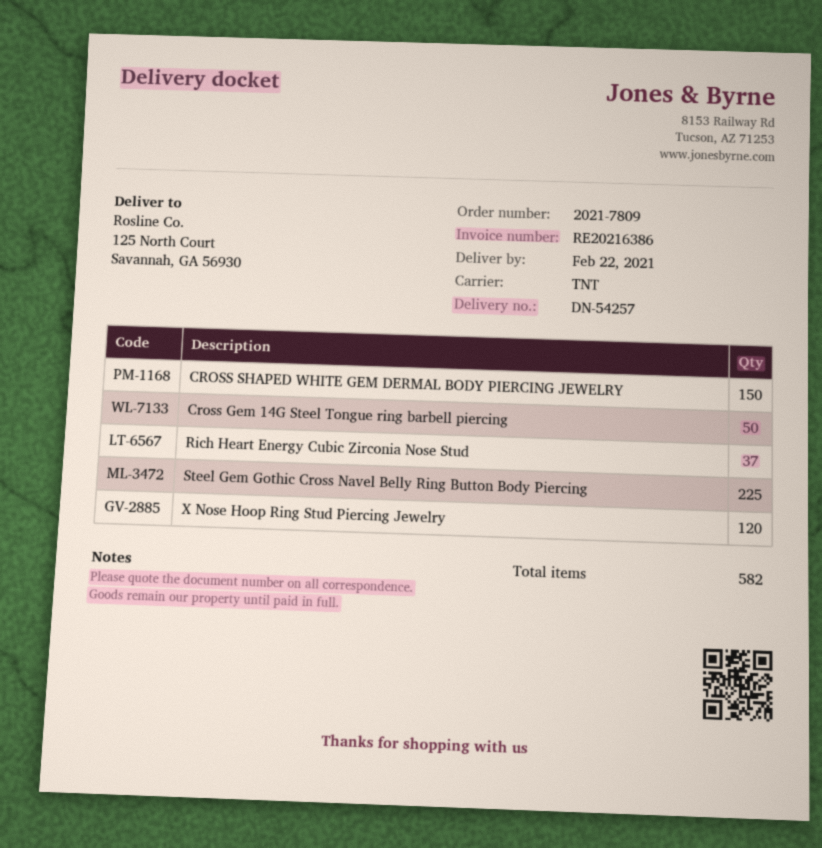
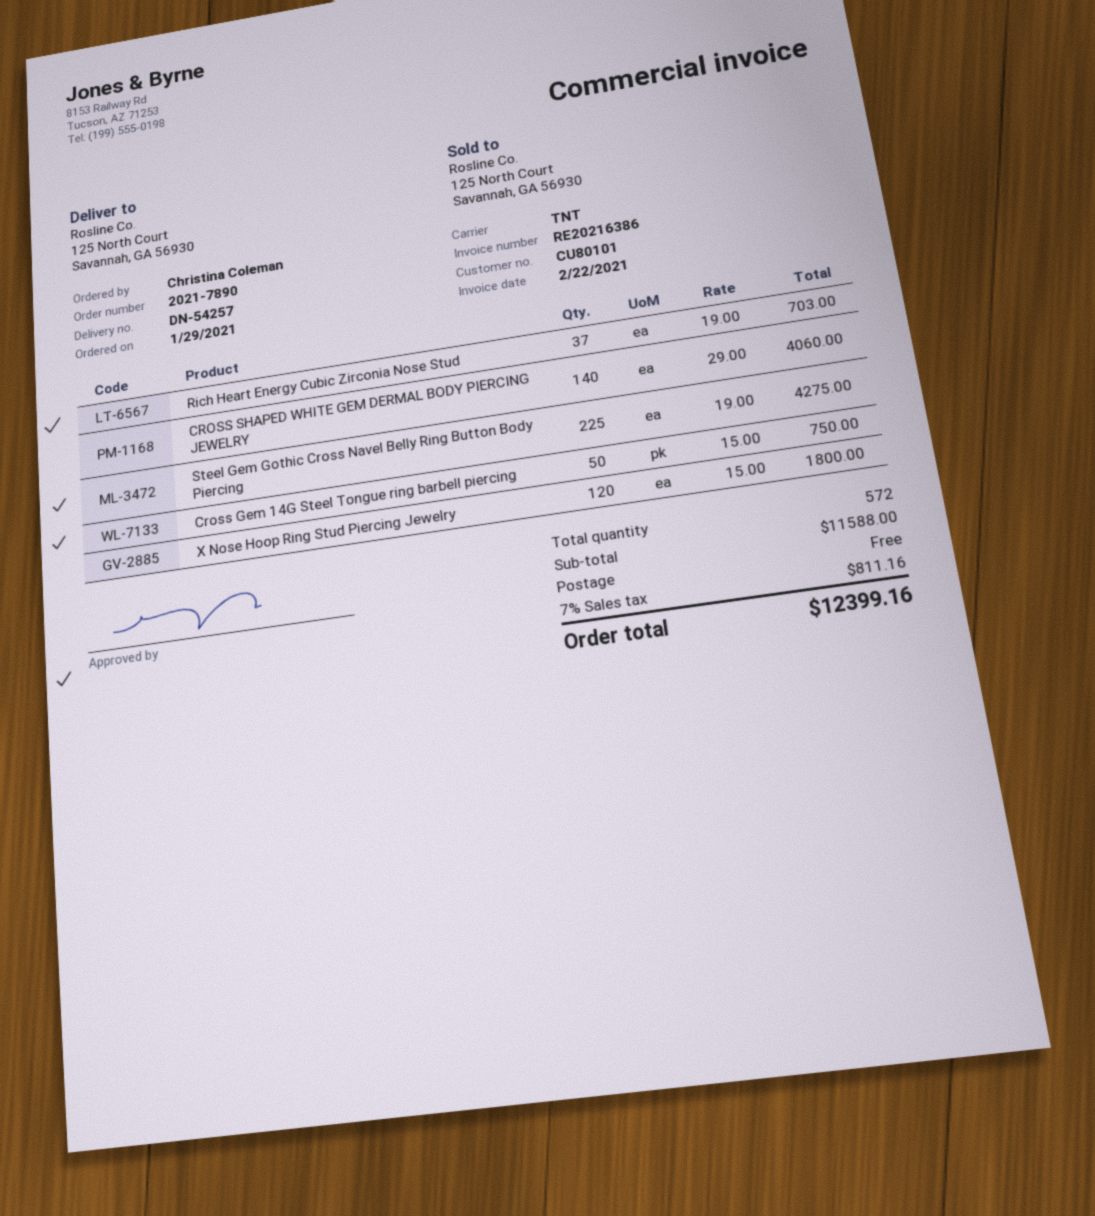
order number: 2021-7809 -> 2021-7890
CROSS SHAPED WHITE GEM DERMAL BODY PIERCING JEWELRY: 150 -> 140
total quantity: 582 -> 572

